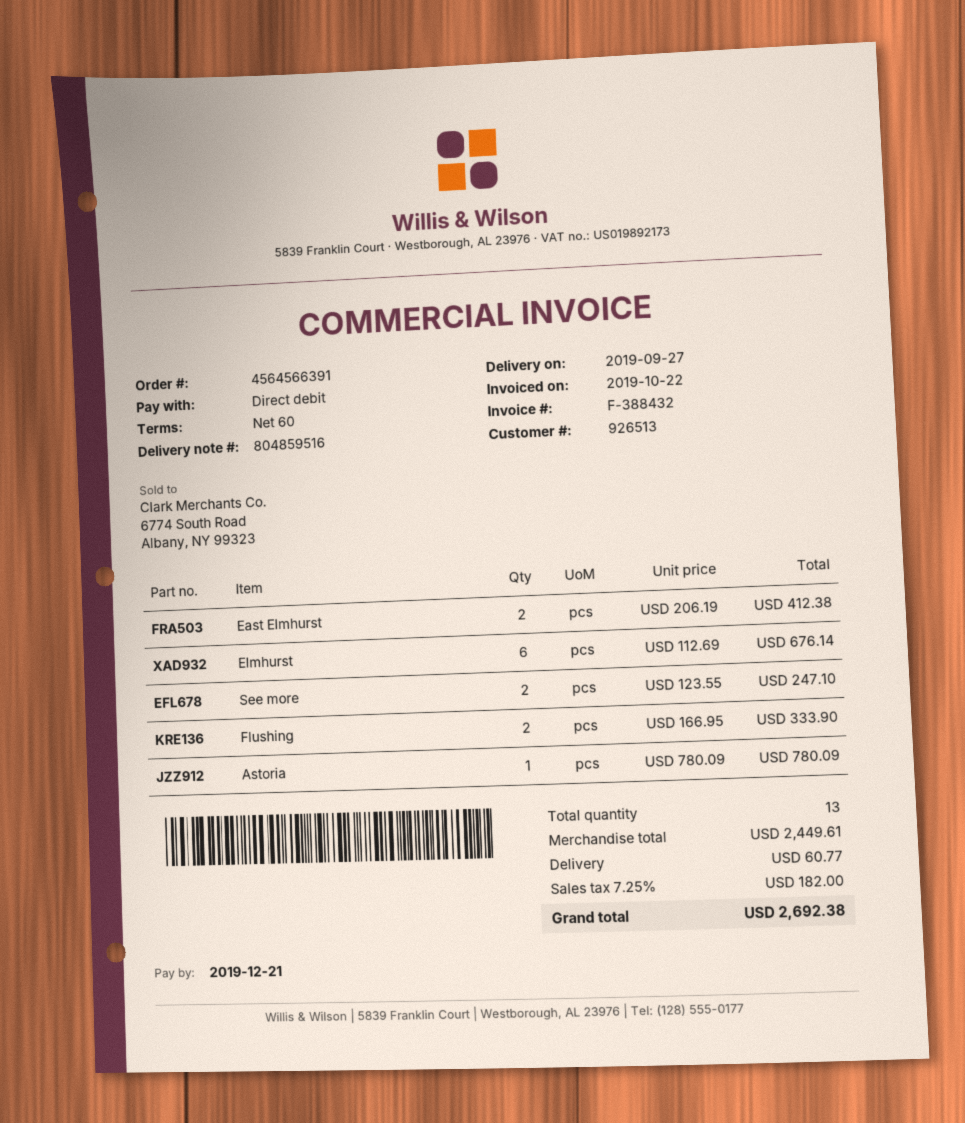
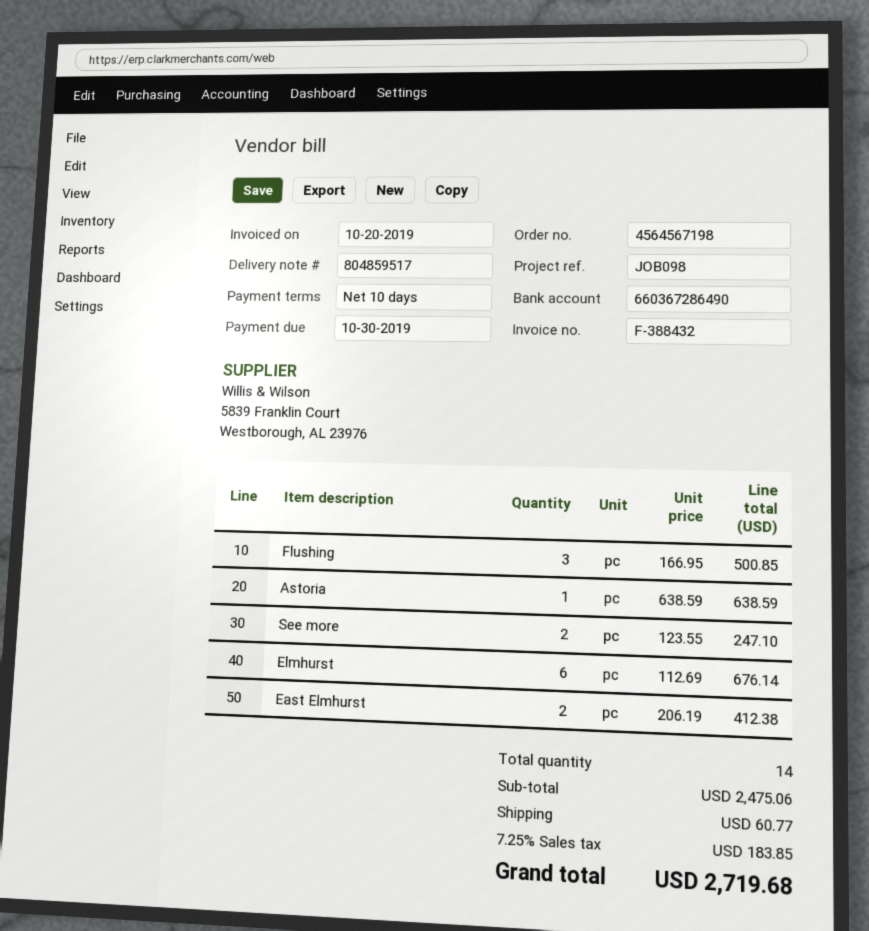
order number: 4564566391 -> 4564567198
delivery note number: 804859516 -> 804859517
invoice date: 2019-10-22 -> 2019-10-20
payment terms: 60 days -> 10 days
due date: 2019-12-21 -> 2019-10-30
Flushing: 2 x 166.95 = 333.90 -> 3 x 166.95 = 500.85
Astoria: 1 x 780.09 = 780.09 -> 1 x 638.59 = 638.59
total quantity: 13 -> 14
subtotal: 2449.61 -> 2475.06
tax: 7.25% = 182.00 -> 7.25% = 183.85
total: 2692.38 -> 2719.68

